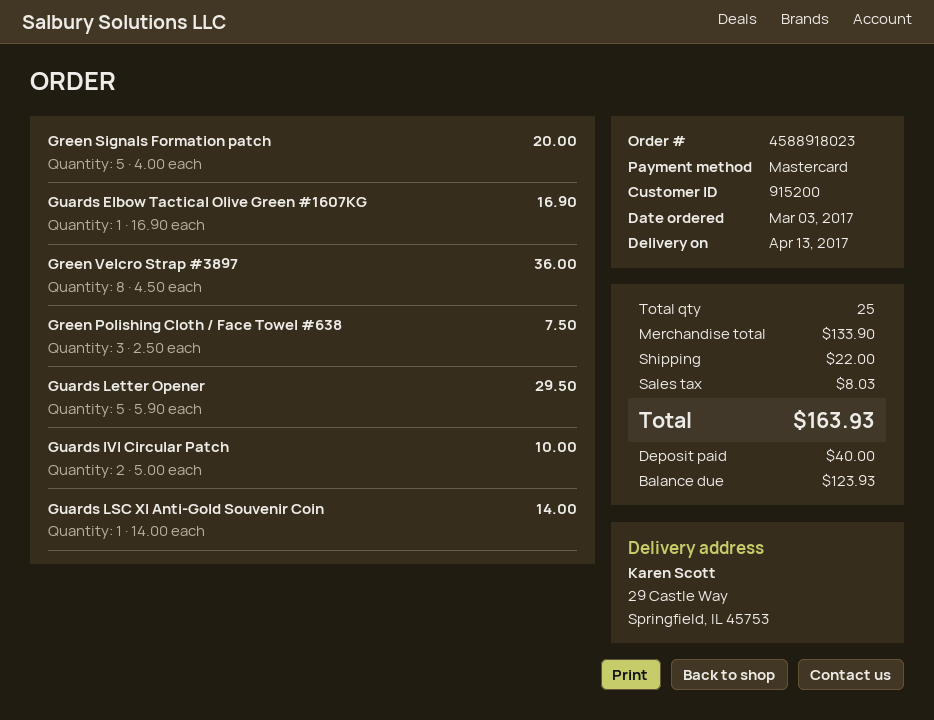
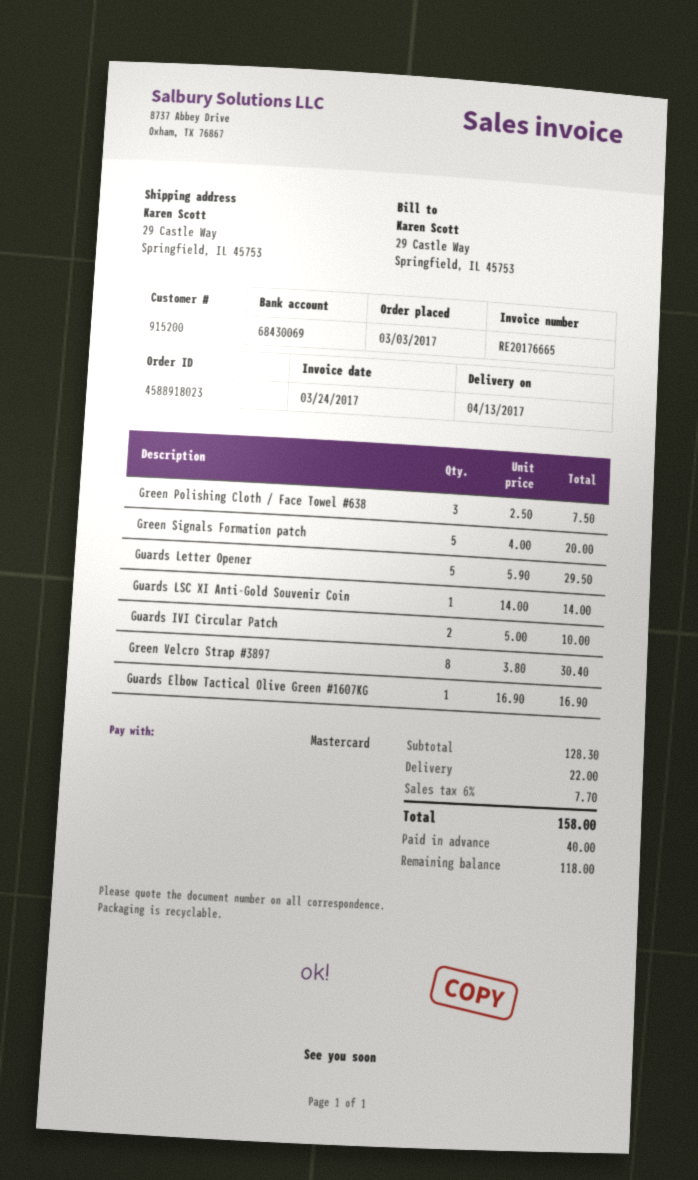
Green Velcro Strap #3897: 8 x 4.50 = 36.00 -> 8 x 3.80 = 30.40
subtotal: 133.90 -> 128.30
tax: 8.03 -> 7.70
total: 163.93 -> 158.00
balance: 123.93 -> 118.00

